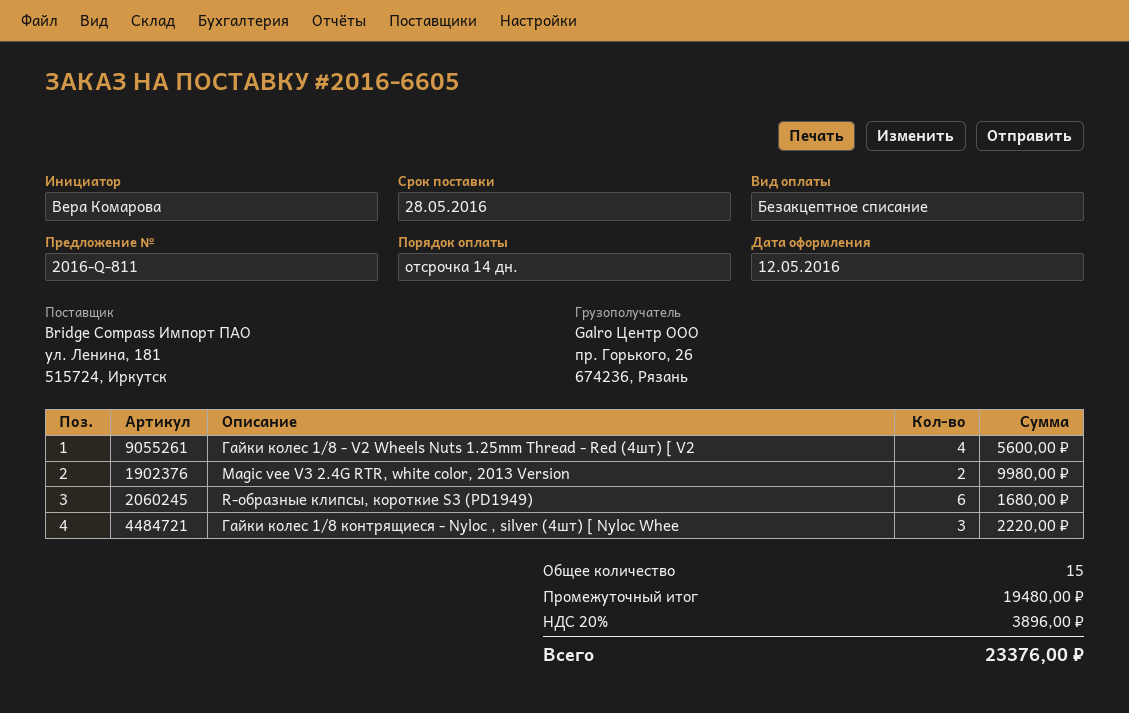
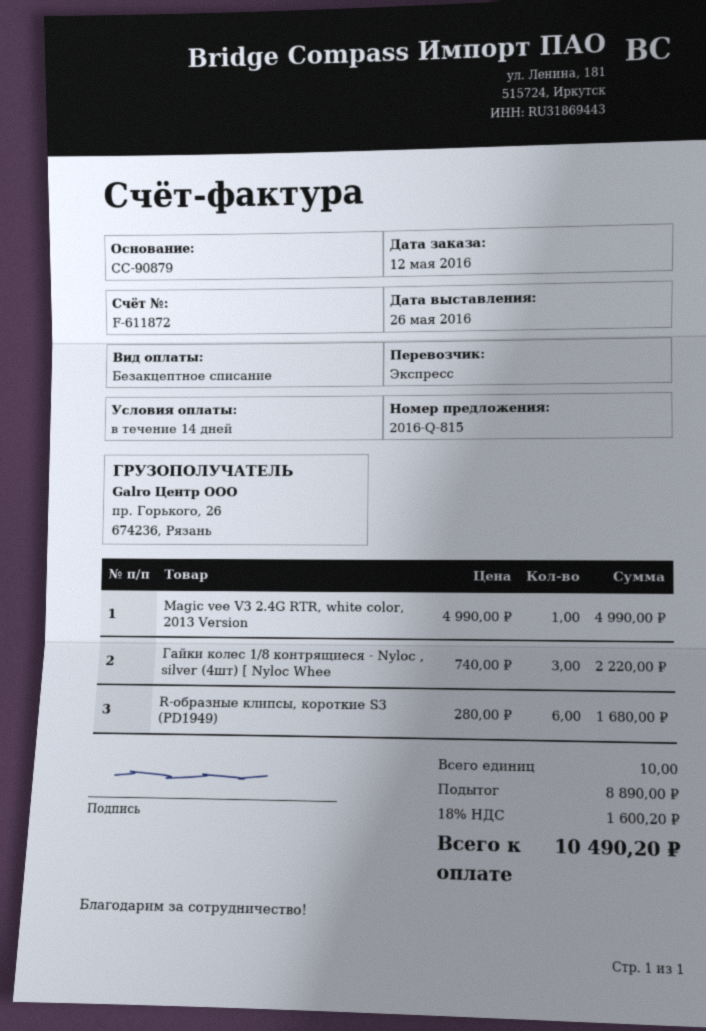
quote number: 2016-Q-811 -> 2016-Q-815
Гайки колес 1/8 - V2 Wheels Nuts 1.25mm Thread - Red (4шт) [ V2: 4 for 5600.00 -> none
Magic vee V3 2.4G RTR, white color, 2013 Version: 2 for 9980.00 -> 1 for 4990.00
total quantity: 15 -> 10
subtotal: 19480.00 -> 8890.00
tax: 20% = 3896.00 -> 18% = 1600.20
total: 23376.00 -> 10490.20

